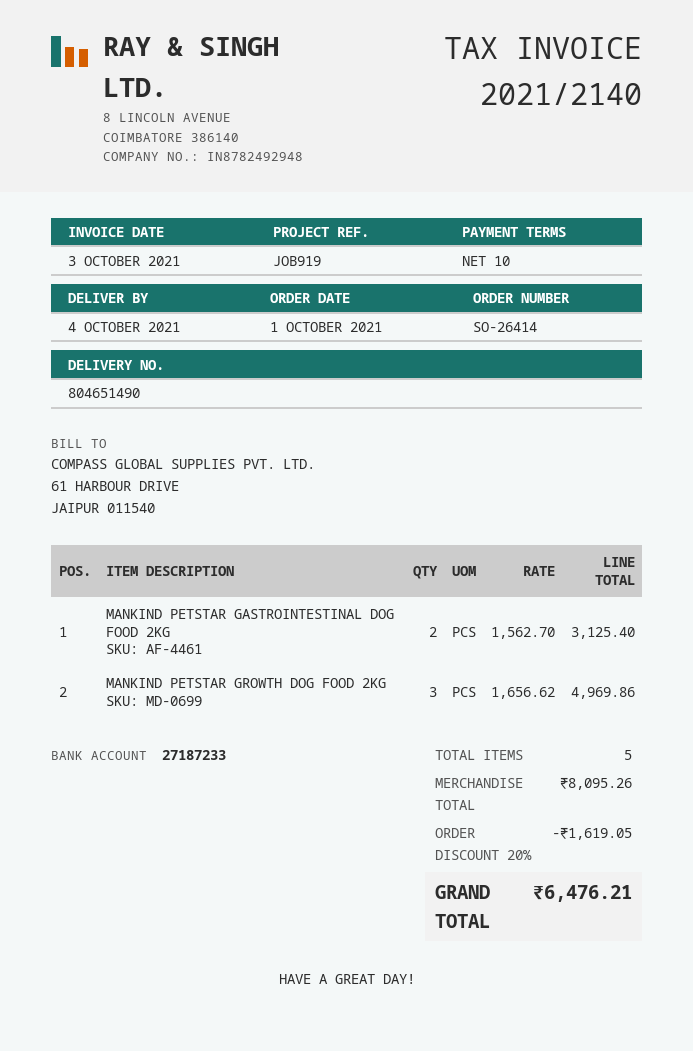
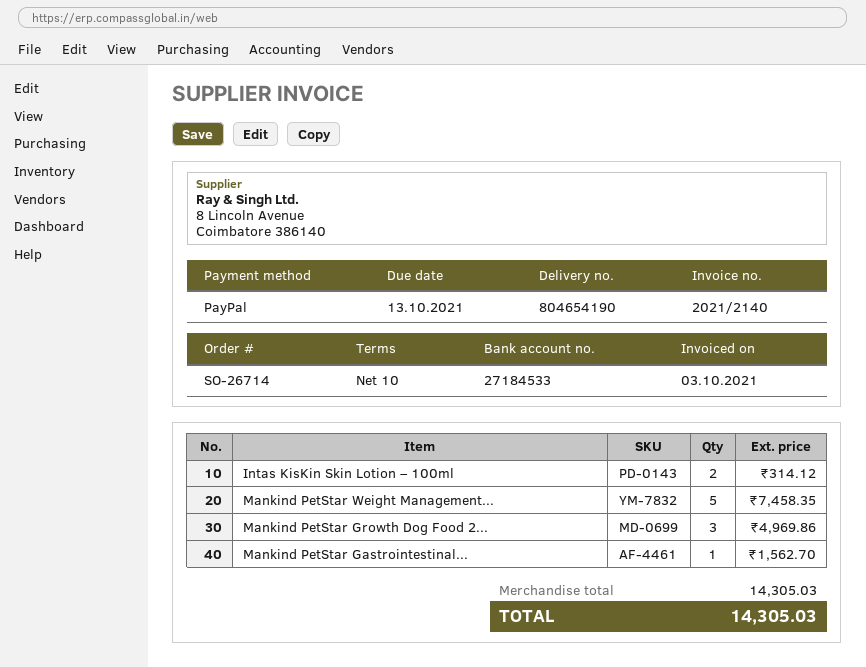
order number: SO-26414 -> SO-26714
delivery note number: 804651490 -> 804654190
bank account: 27187233 -> 27184533
MANKIND PETSTAR GASTROINTESTINAL DOG FOOD 2KG: 2 for 3125.40 -> 1 for 1562.70
Intas KisKin Skin Lotion – 100ml: none -> 2 for 314.12
Mankind PetStar Weight Management...: none -> 5 for 7458.35
subtotal: 8095.26 -> 14305.03
discount: 20% = 1619.05 -> none
total: 6476.21 -> 14305.03

